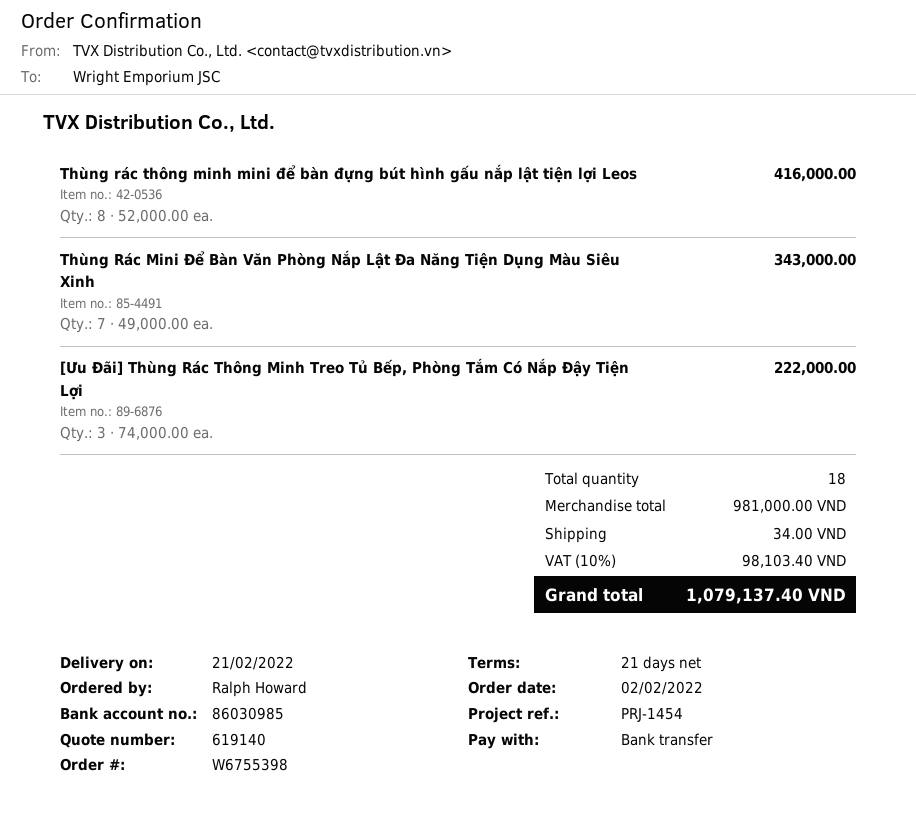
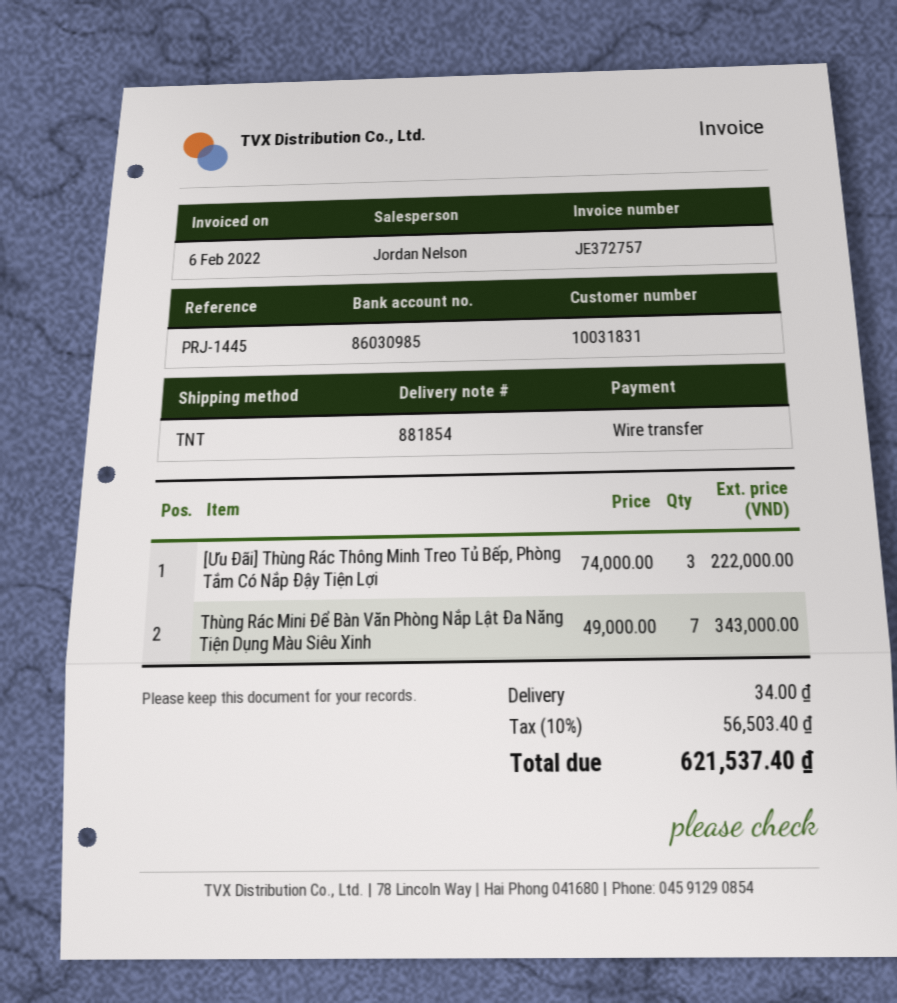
reference: PRJ-1454 -> PRJ-1445
Thùng rác thông minh mini để bàn đựng bút hình gấu nắp lật tiện lợi Leos: 8 x 52000.00 = 416000.00 -> none
tax: 10% = 98103.40 -> 10% = 56503.40
total: 1079137.40 -> 621537.40

